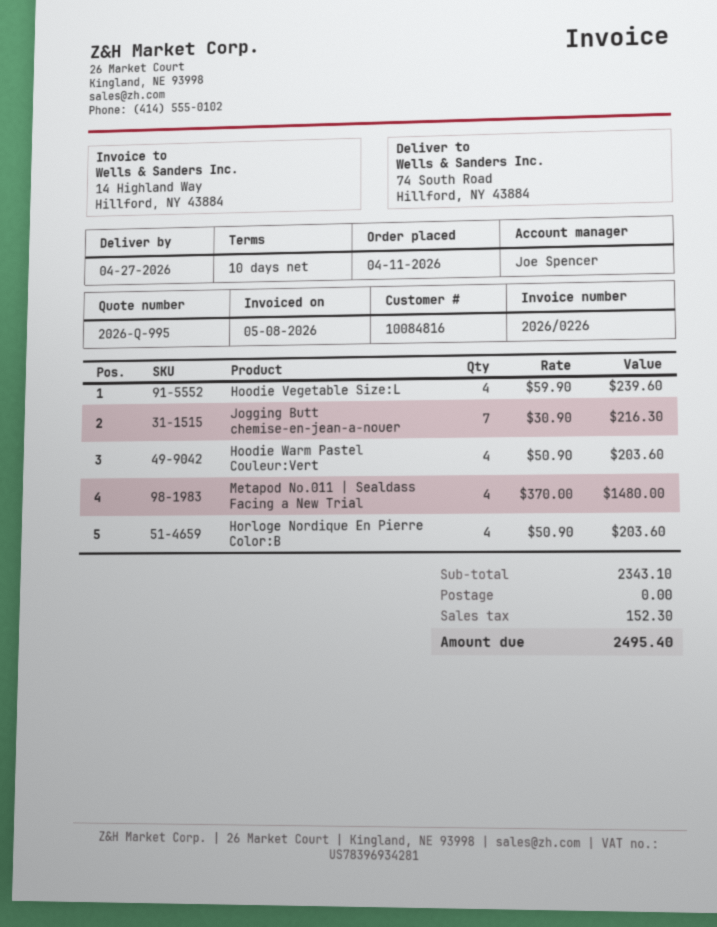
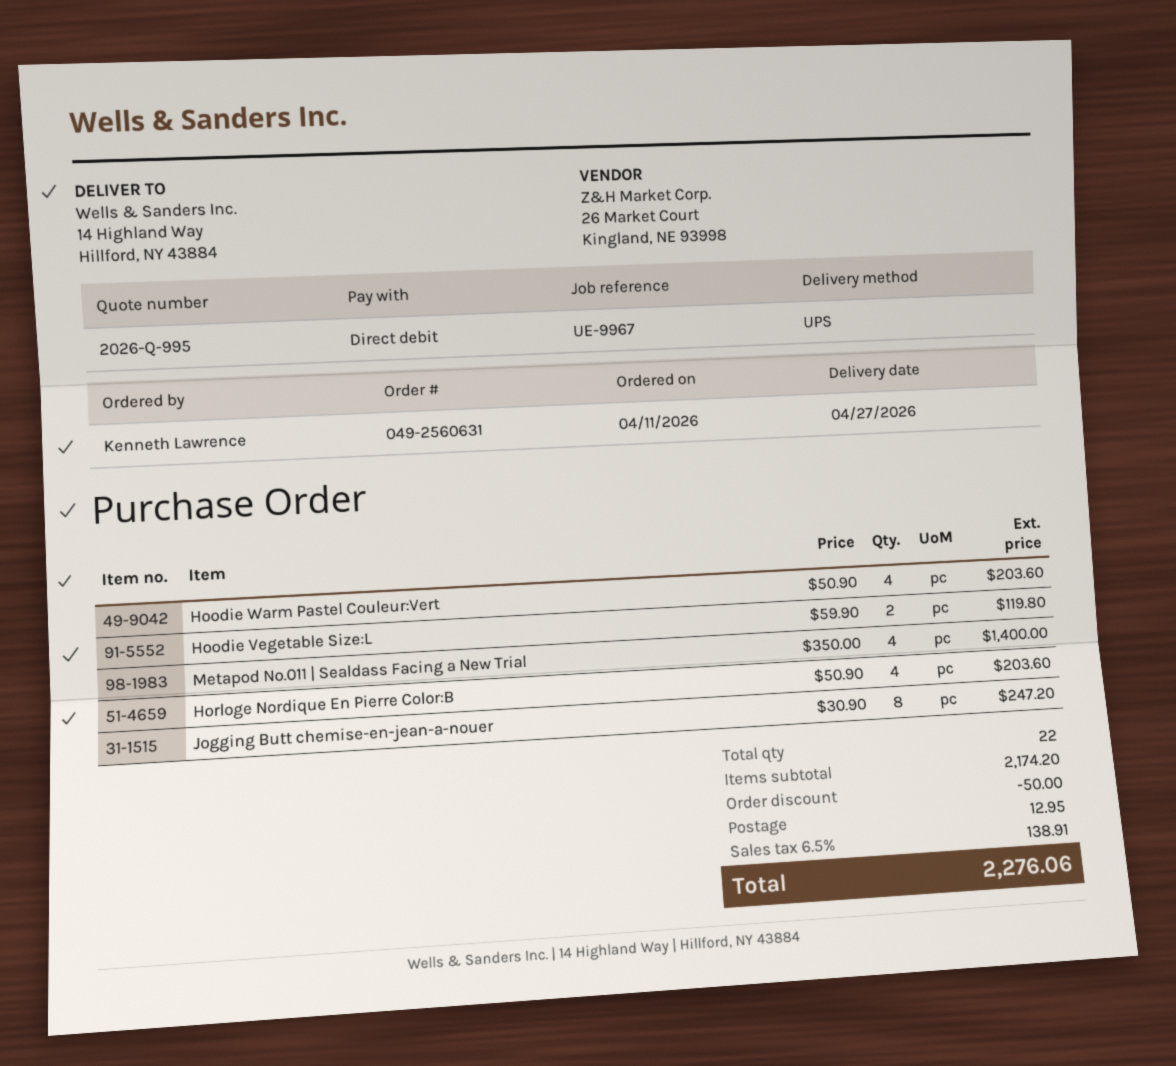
ship to: 74 South Road, Hillford, NY 43884 -> 14 Highland Way, Hillford, NY 43884
Hoodie Vegetable Size:L: 4 x 59.90 = 239.60 -> 2 x 59.90 = 119.80
Jogging Butt chemise-en-jean-a-nouer: 7 x 30.90 = 216.30 -> 8 x 30.90 = 247.20
Metapod No.011 | Sealdass Facing a New Trial: 4 x 370.00 = 1480.00 -> 4 x 350.00 = 1400.00
subtotal: 2343.10 -> 2174.20
discount: none -> 50.00
shipping: 0.00 -> 12.95
tax: 152.30 -> 138.91
total: 2495.40 -> 2276.06

